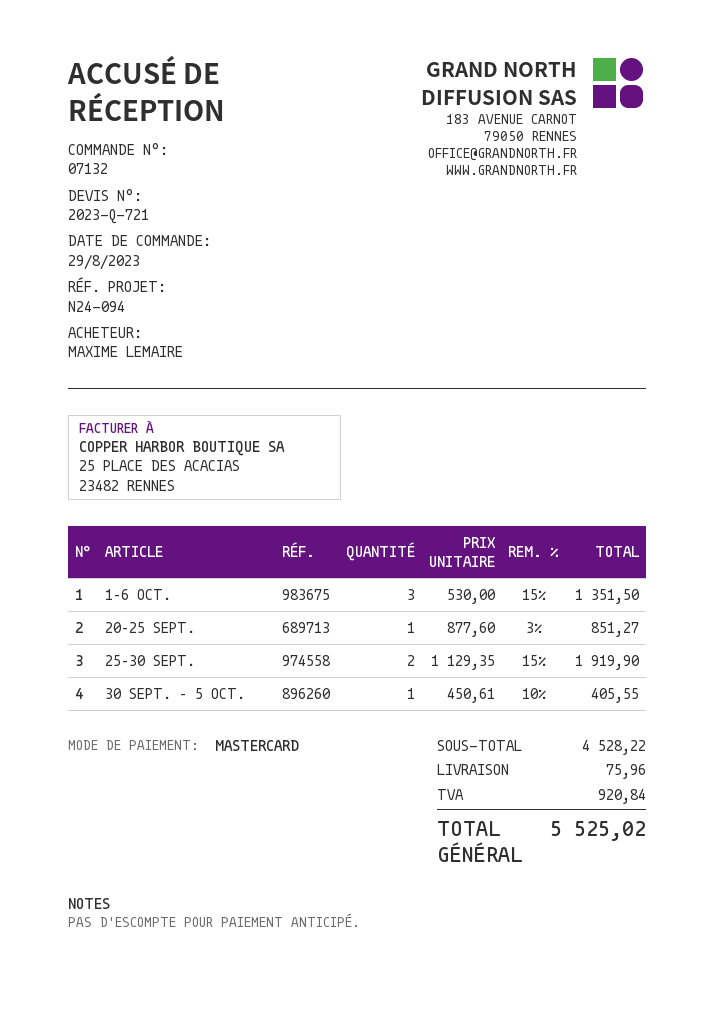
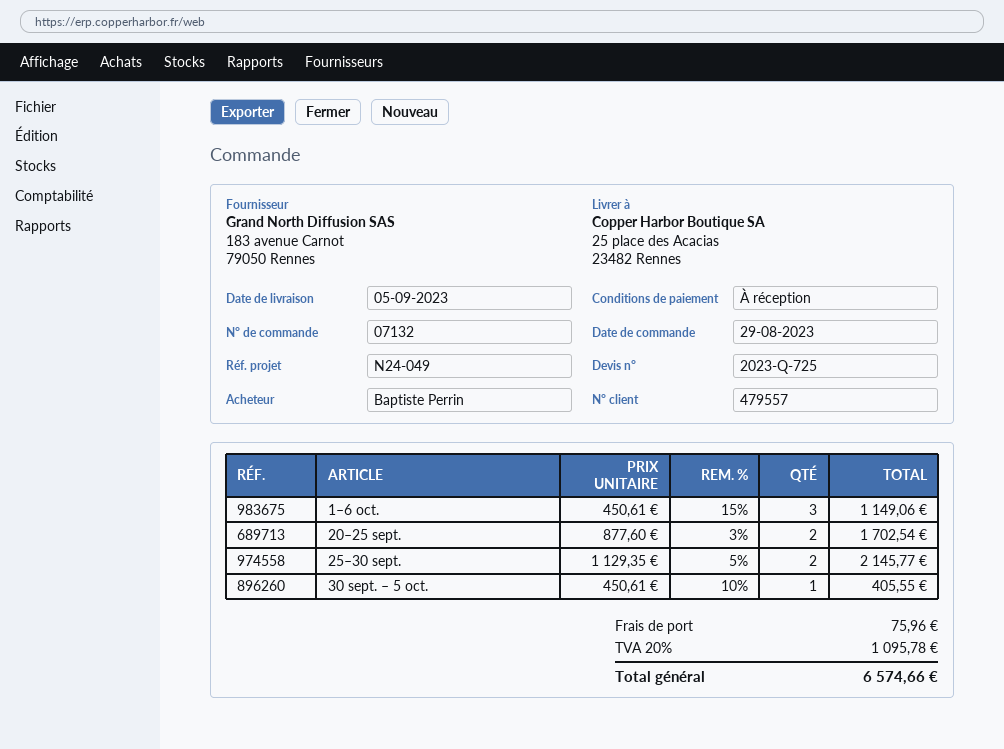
quote number: 2023-Q-721 -> 2023-Q-725
reference: N24-094 -> N24-049
ordered by: MAXIME LEMAIRE -> Baptiste Perrin
1–6 OCT.: 3 x 530.00 - 15% = 1351.50 -> 3 x 450.61 - 15% = 1149.06
20–25 SEPT.: 1 x 877.60 - 3% = 851.27 -> 2 x 877.60 - 3% = 1702.54
25–30 SEPT.: 2 x 1129.35 - 15% = 1919.90 -> 2 x 1129.35 - 5% = 2145.77
tax: 920.84 -> 1095.78
total: 5525.02 -> 6574.66

